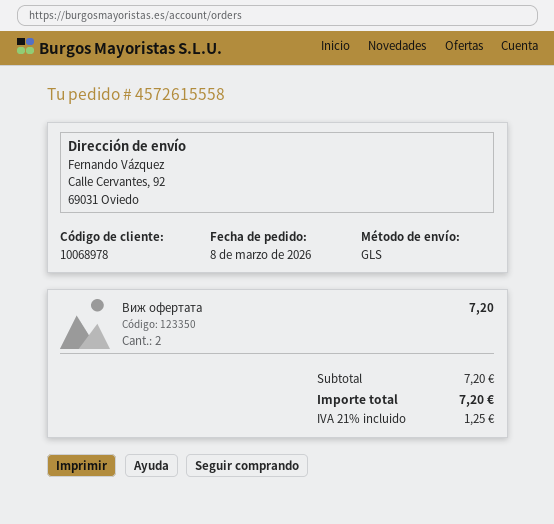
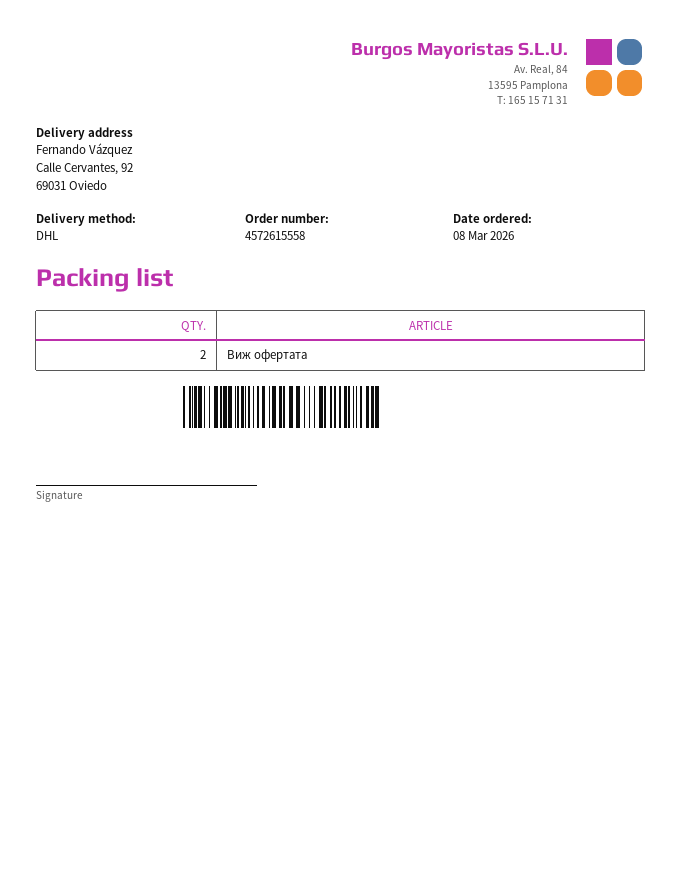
shipping method: GLS -> DHL

